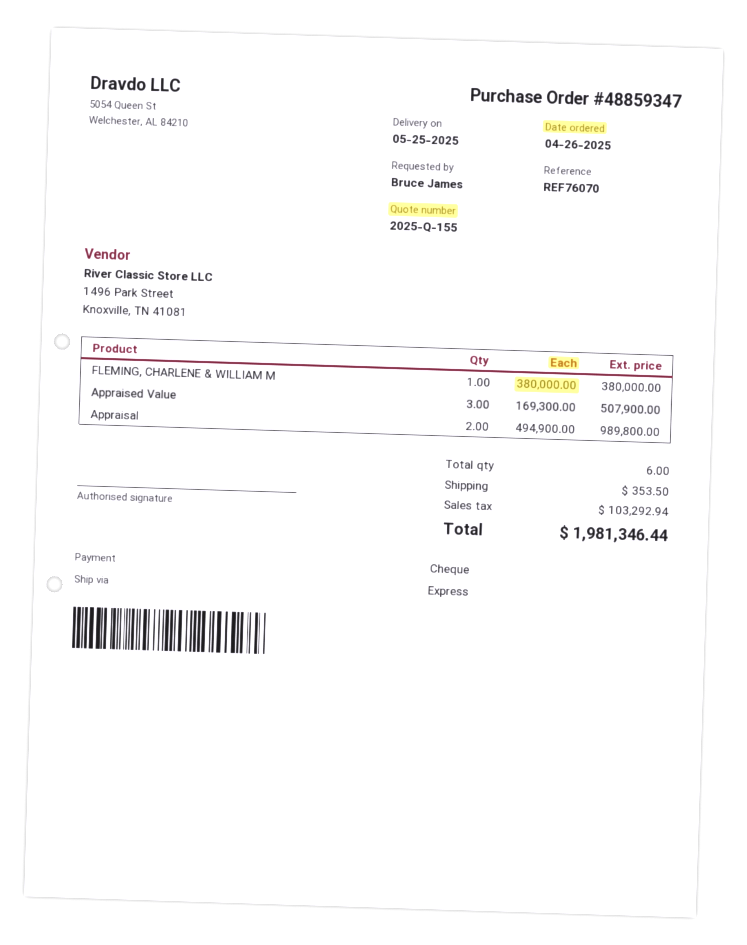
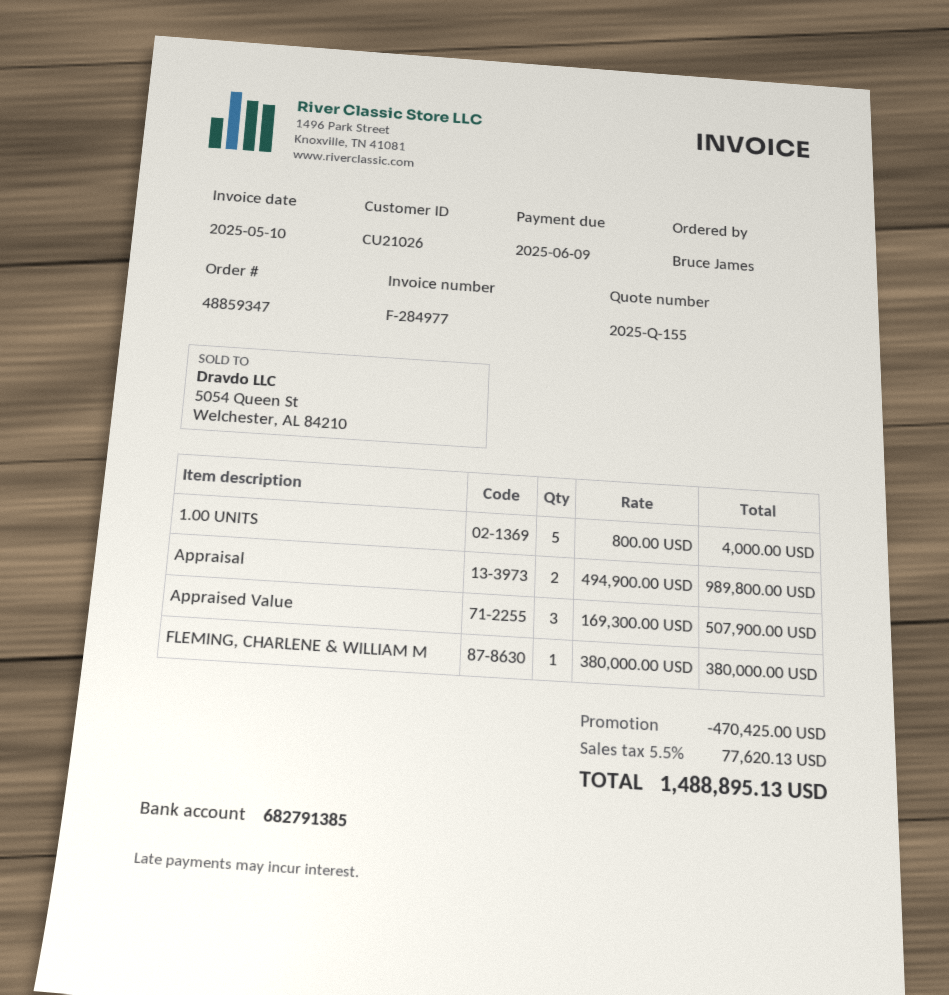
1.00 UNITS: none -> 5 x 800.00 = 4000.00
discount: none -> 470425.00
shipping: 353.50 -> none
tax: 103292.94 -> 77620.13
total: 1981346.44 -> 1488895.13

